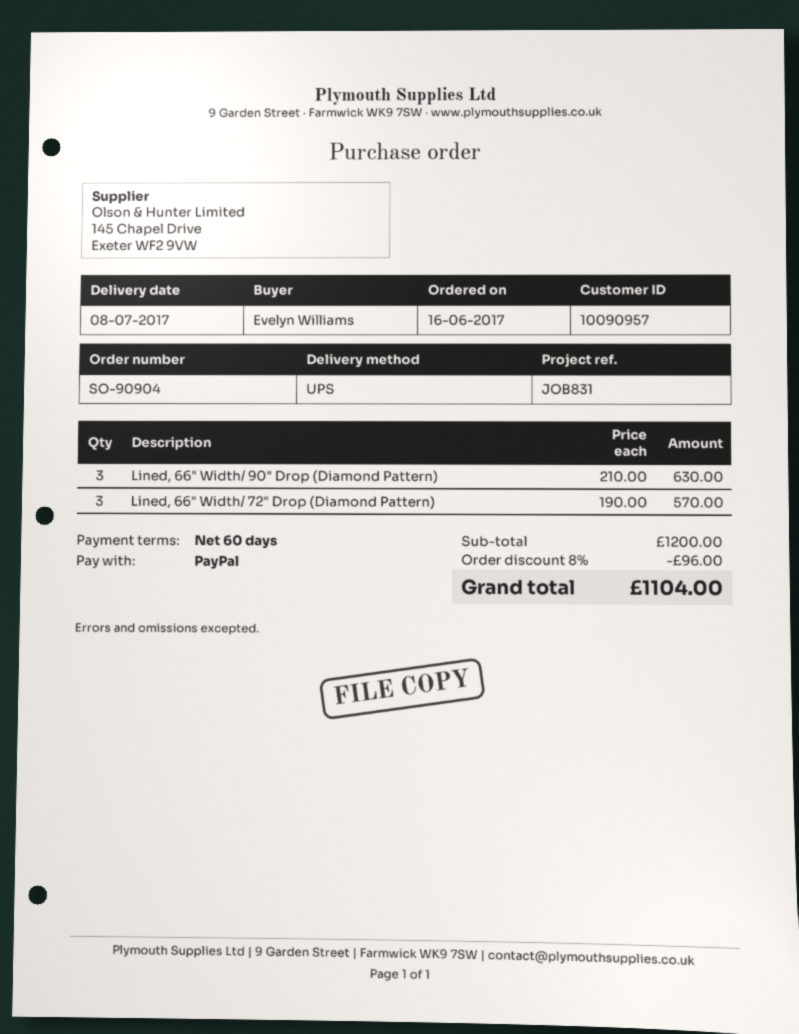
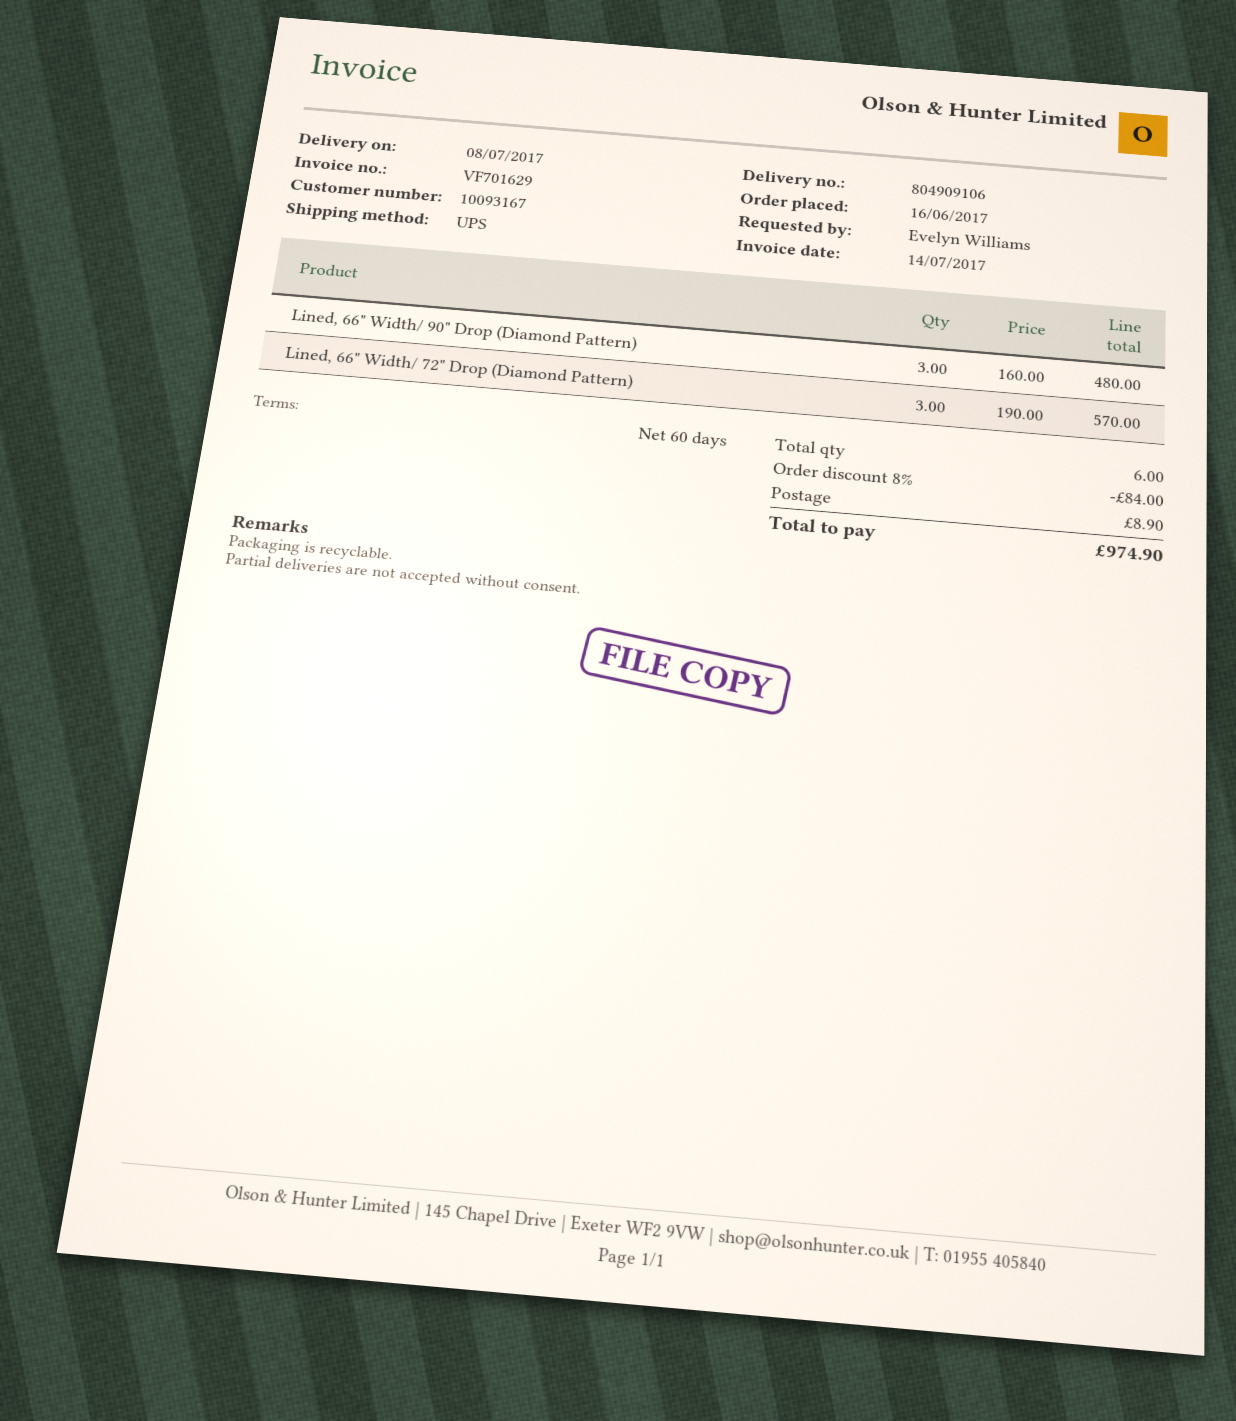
customer number: 10090957 -> 10093167
Lined, 66" Width/ 90" Drop (Diamond Pattern): 3 x 210.00 = 630.00 -> 3 x 160.00 = 480.00
discount: 8% = 96.00 -> 8% = 84.00
shipping: none -> 8.90
total: 1104.00 -> 974.90

